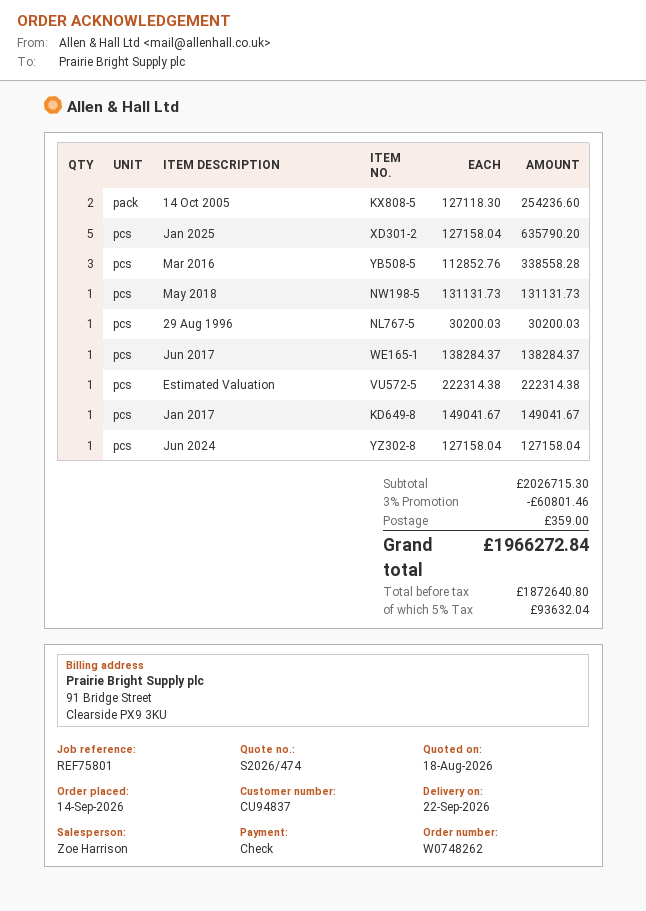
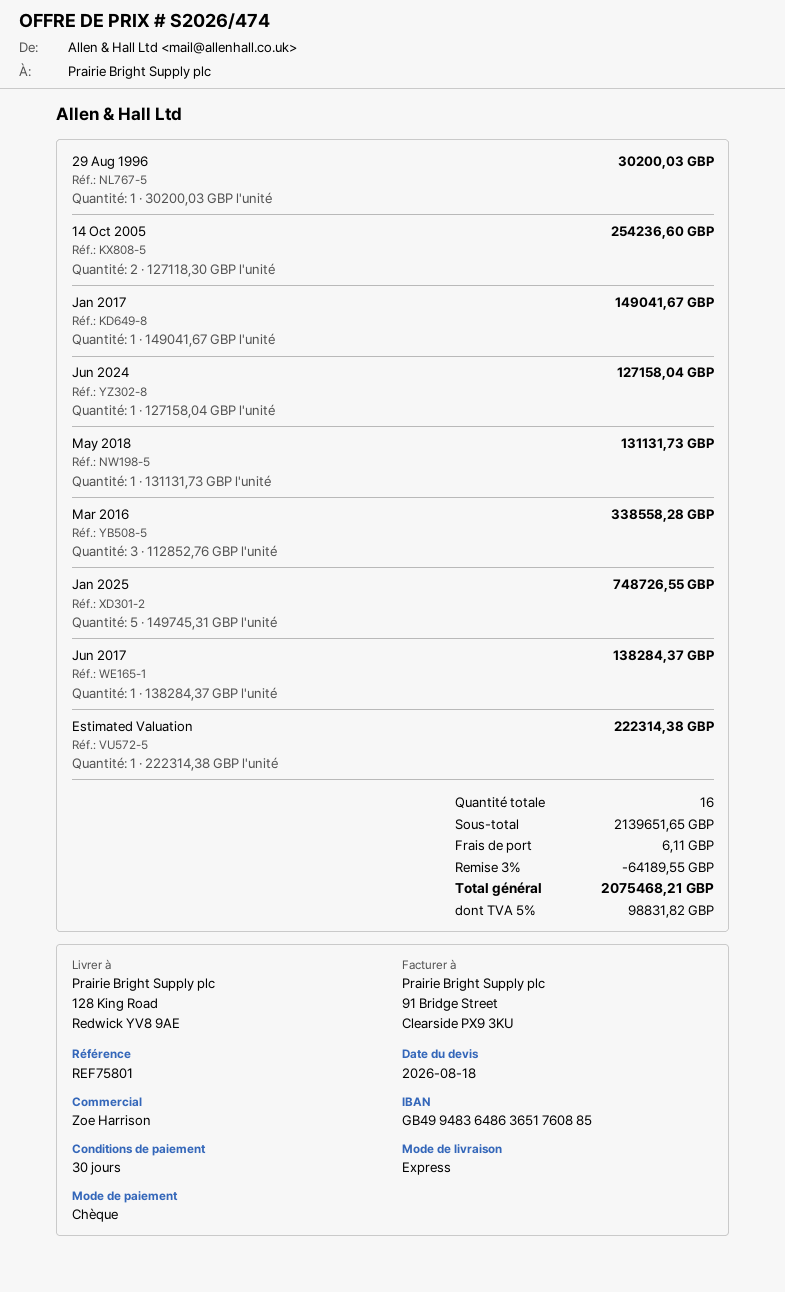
Jan 2025: 5 x 127158.04 = 635790.20 -> 5 x 149745.31 = 748726.55
subtotal: 2026715.30 -> 2139651.65
discount: 3% = 60801.46 -> 3% = 64189.55
shipping: 359.00 -> 6.11
tax: 5% = 93632.04 -> 5% = 98831.82
total: 1966272.84 -> 2075468.21

